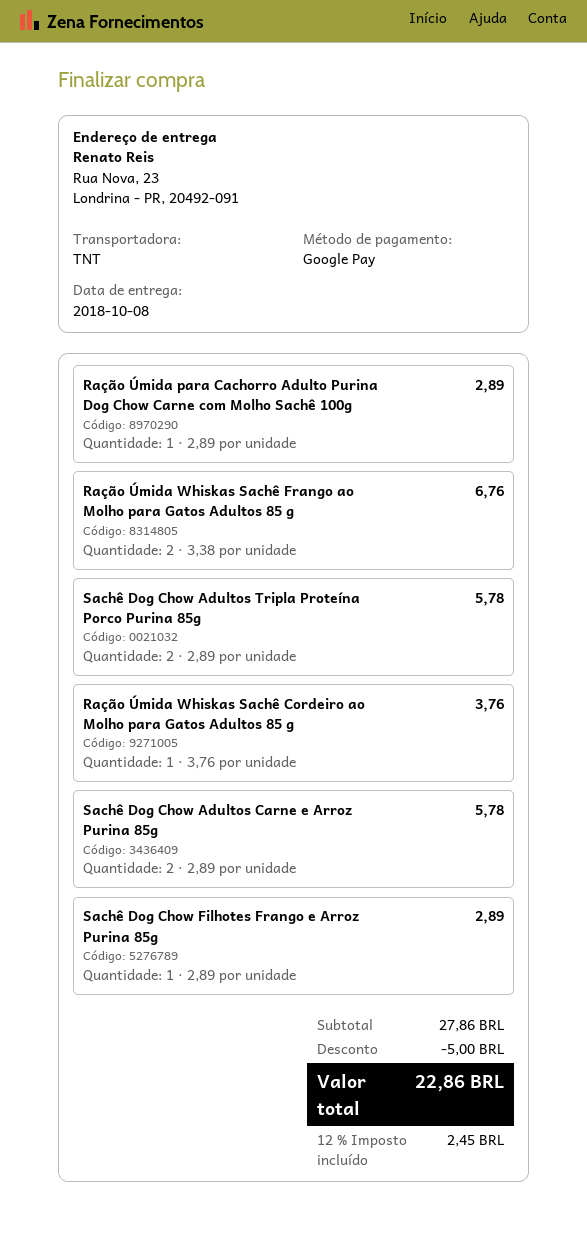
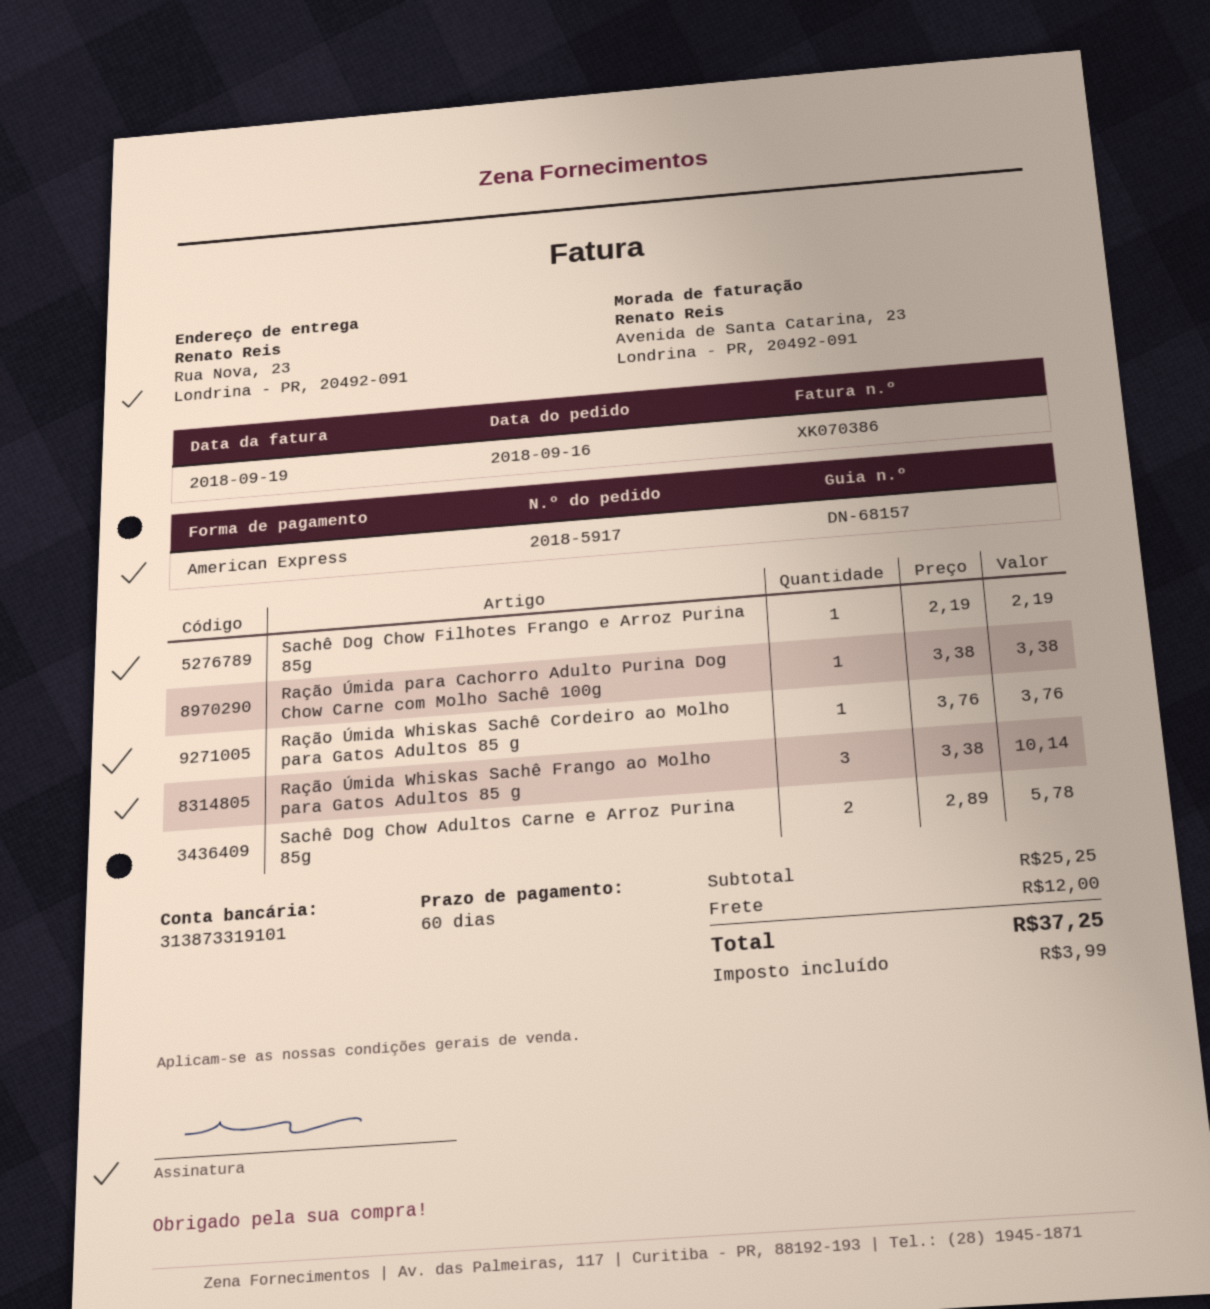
payment method: Google Pay -> American Express
Ração Úmida para Cachorro Adulto Purina Dog Chow Carne com Molho Sachê 100g: 1 x 2.89 = 2.89 -> 1 x 3.38 = 3.38
Ração Úmida Whiskas Sachê Frango ao Molho para Gatos Adultos 85 g: 2 x 3.38 = 6.76 -> 3 x 3.38 = 10.14
Sachê Dog Chow Adultos Tripla Proteína Porco Purina 85g: 2 x 2.89 = 5.78 -> none
Sachê Dog Chow Filhotes Frango e Arroz Purina 85g: 1 x 2.89 = 2.89 -> 1 x 2.19 = 2.19
subtotal: 27.86 -> 25.25
discount: 5.00 -> none
shipping: none -> 12.00
tax: 2.45 -> 3.99
total: 22.86 -> 37.25

